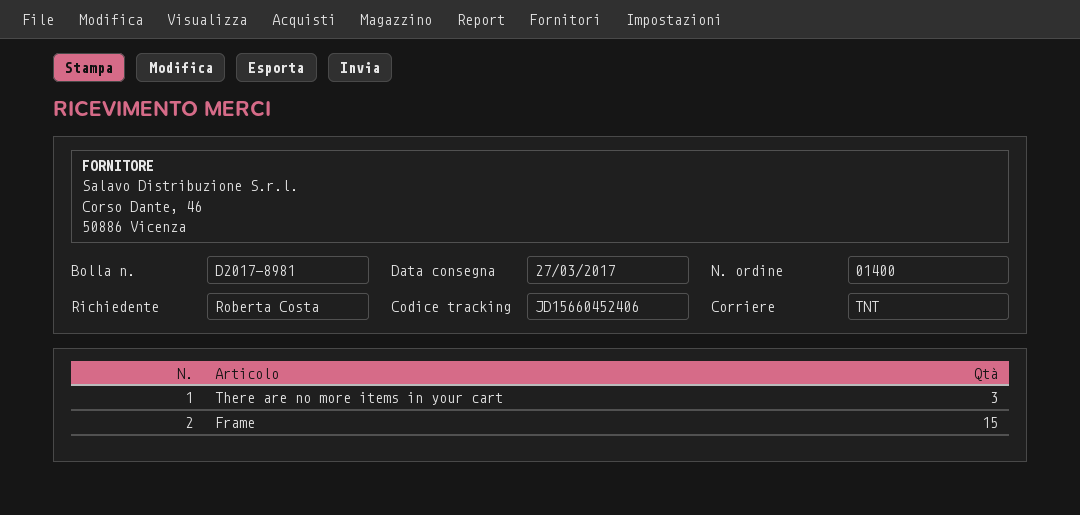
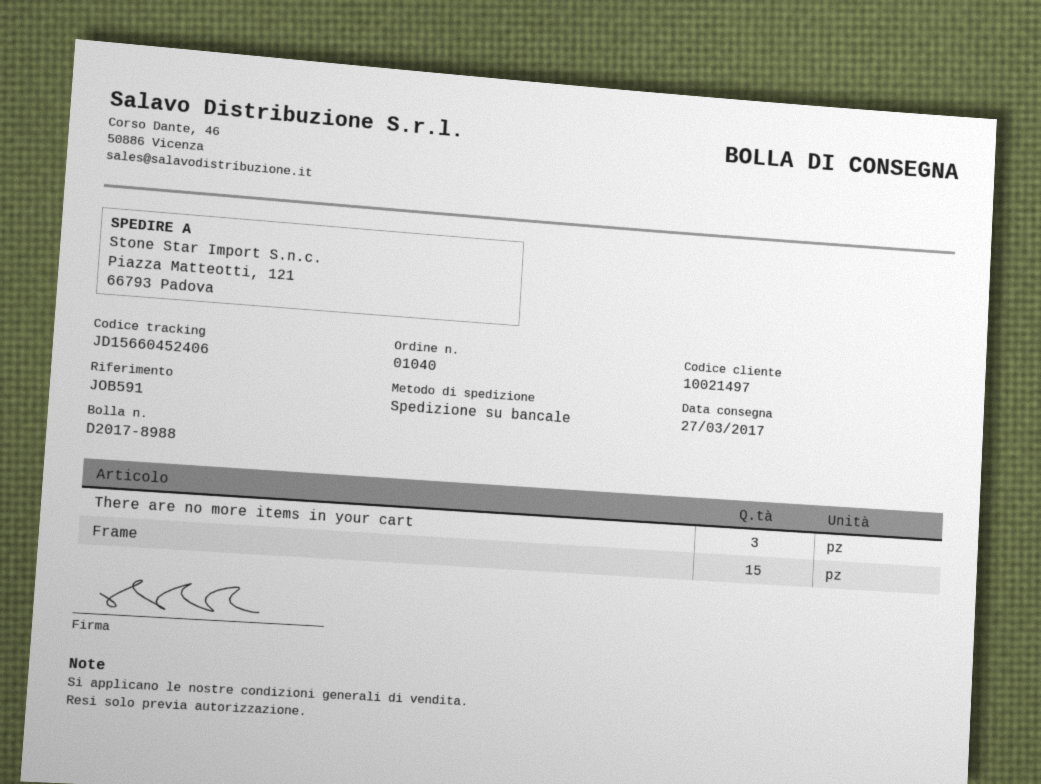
order number: 01400 -> 01040
delivery note number: D2017-8981 -> D2017-8988
shipping method: TNT -> pallet freight

